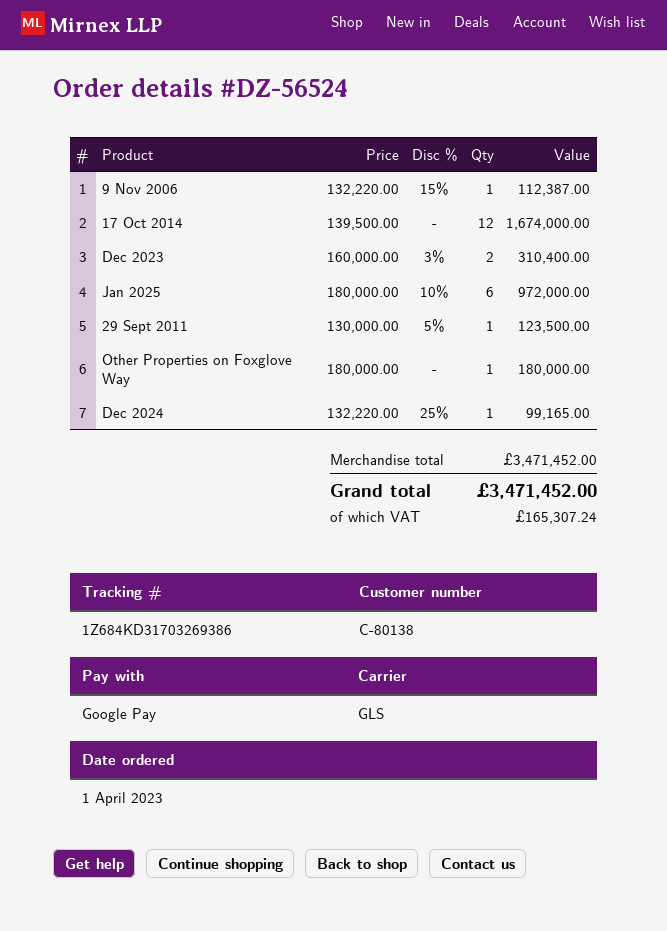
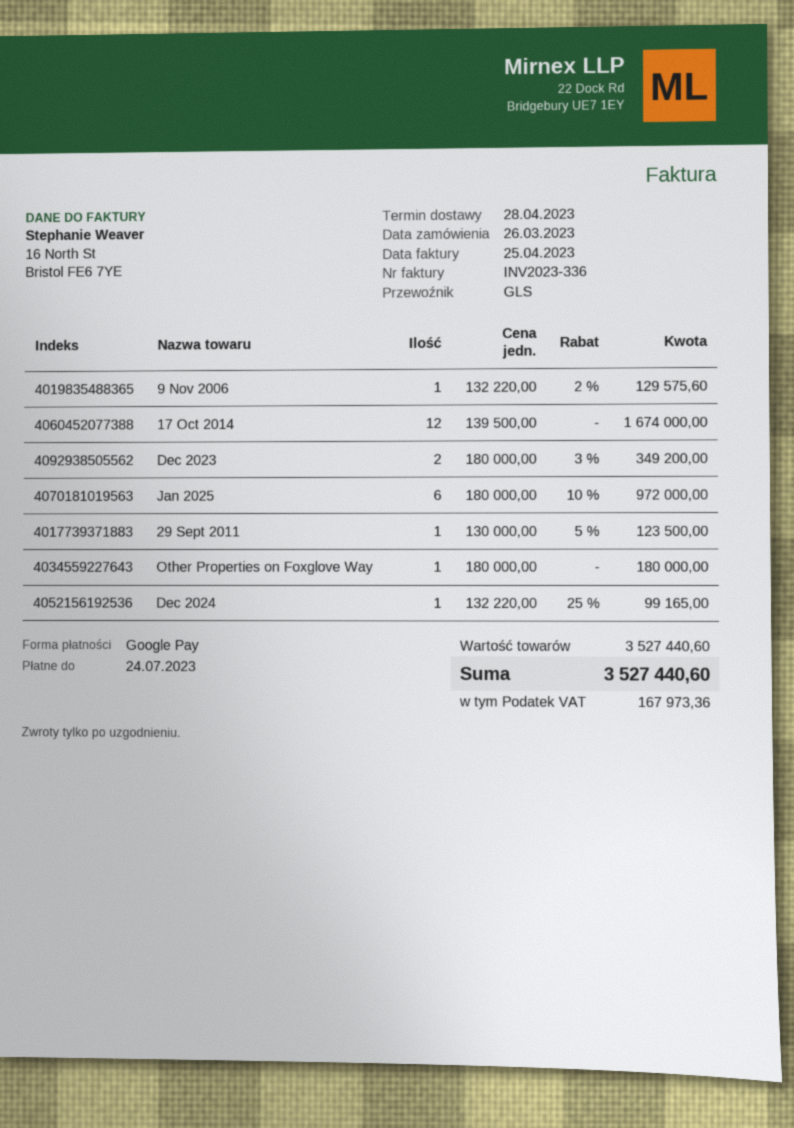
order date: 2023-04-01 -> 2023-03-26
9 Nov 2006: 1 x 132220.00 - 15% = 112387.00 -> 1 x 132220.00 - 2% = 129575.60
Dec 2023: 2 x 160000.00 - 3% = 310400.00 -> 2 x 180000.00 - 3% = 349200.00
subtotal: 3471452.00 -> 3527440.60
tax: 165307.24 -> 167973.36
total: 3471452.00 -> 3527440.60

